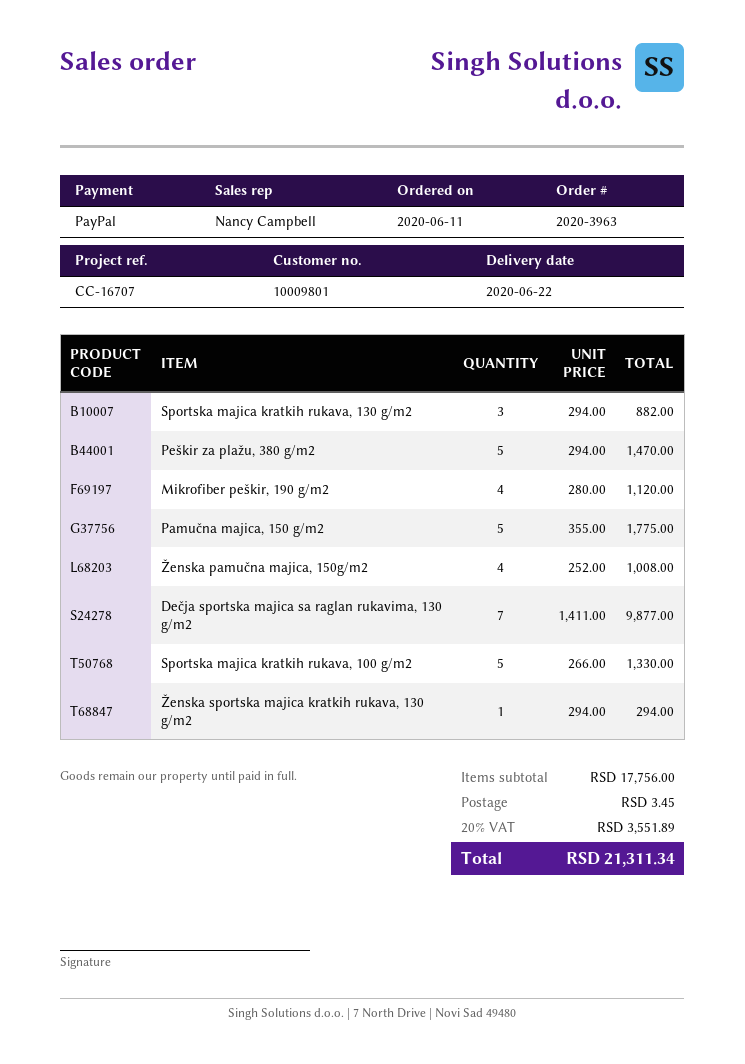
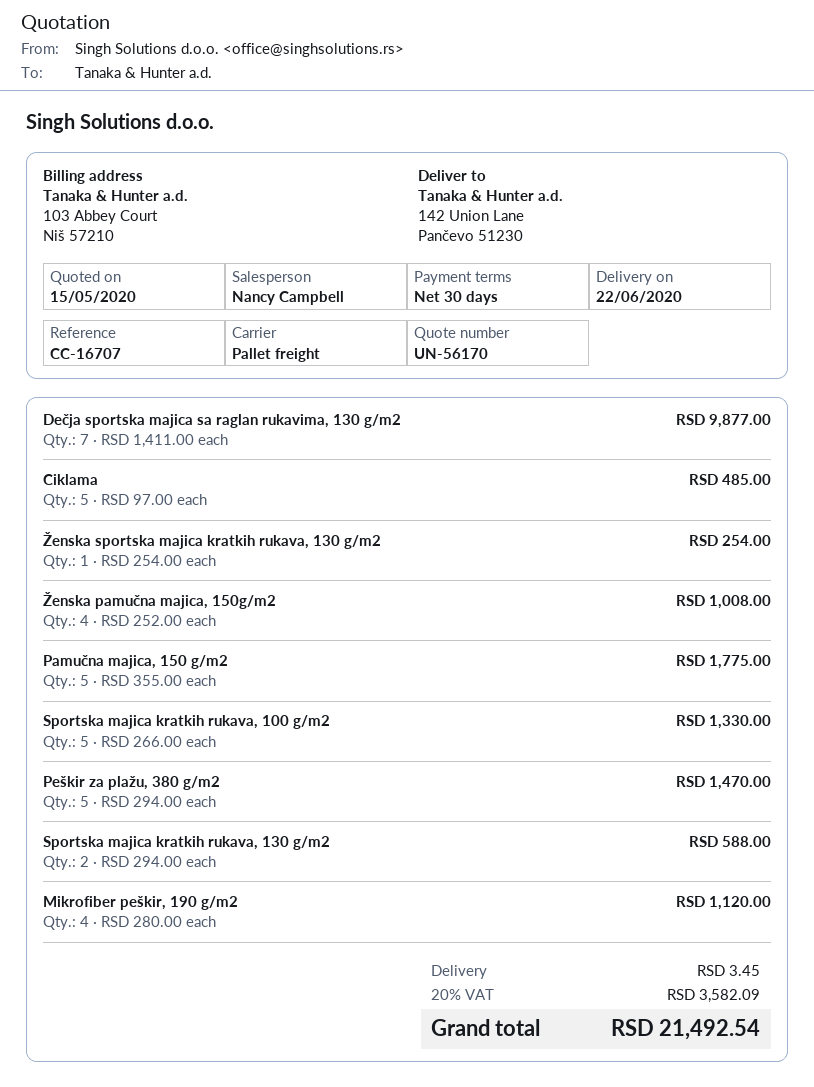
Sportska majica kratkih rukava, 130 g/m2: 3 x 294.00 = 882.00 -> 2 x 294.00 = 588.00
Ženska sportska majica kratkih rukava, 130 g/m2: 1 x 294.00 = 294.00 -> 1 x 254.00 = 254.00
Ciklama: none -> 5 x 97.00 = 485.00
tax: 20% = 3551.89 -> 20% = 3582.09
total: 21311.34 -> 21492.54

